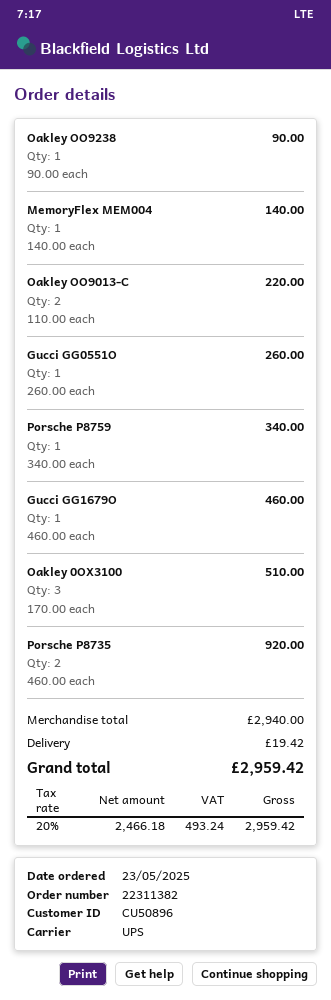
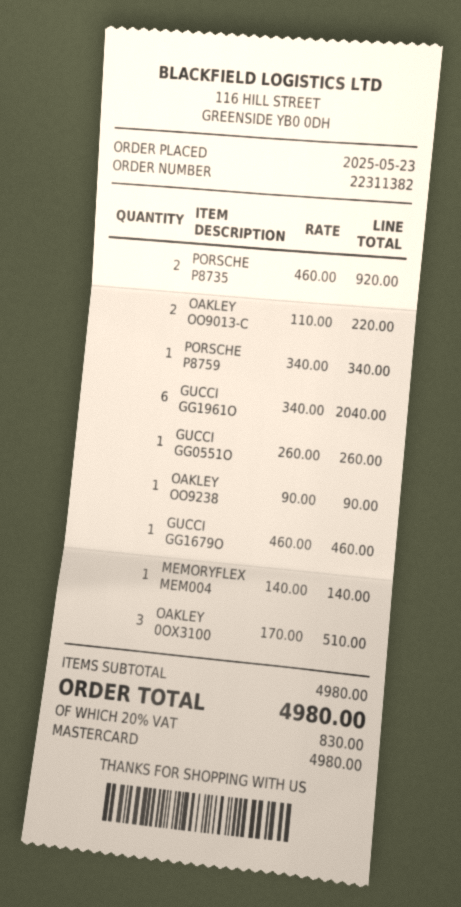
GUCCI GG1961O: none -> 6 x 340.00 = 2040.00
subtotal: 2940.00 -> 4980.00
shipping: 19.42 -> none
tax: 20% = 493.24 -> 20% = 830.00
total: 2959.42 -> 4980.00

